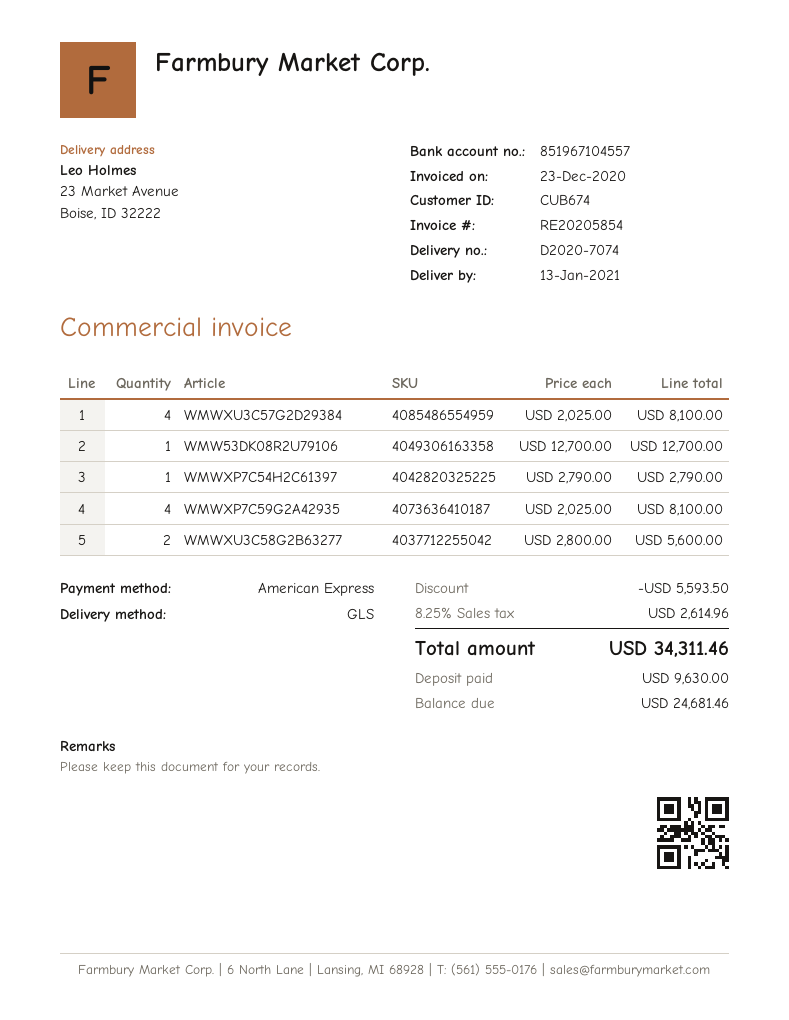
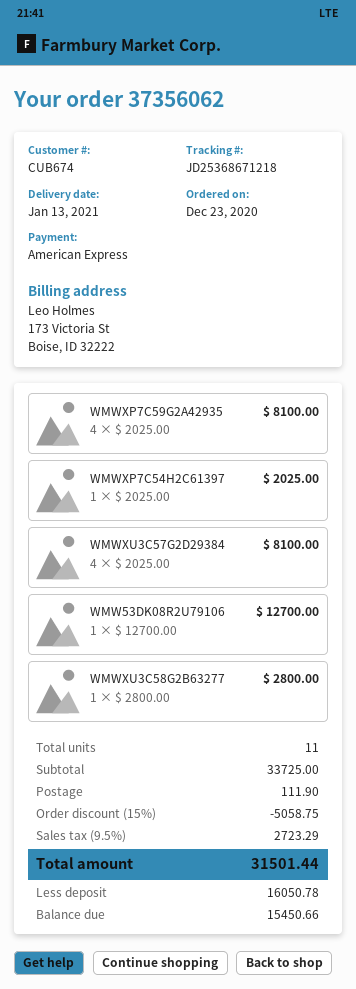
WMWXP7C54H2C61397: 1 x 2790.00 = 2790.00 -> 1 x 2025.00 = 2025.00
WMWXU3C58G2B63277: 2 x 2800.00 = 5600.00 -> 1 x 2800.00 = 2800.00
discount: 5593.50 -> 5058.75
shipping: none -> 111.90
tax: 8.25% = 2614.96 -> 9.5% = 2723.29
total: 34311.46 -> 31501.44
deposit: 9630.00 -> 16050.78
balance: 24681.46 -> 15450.66

